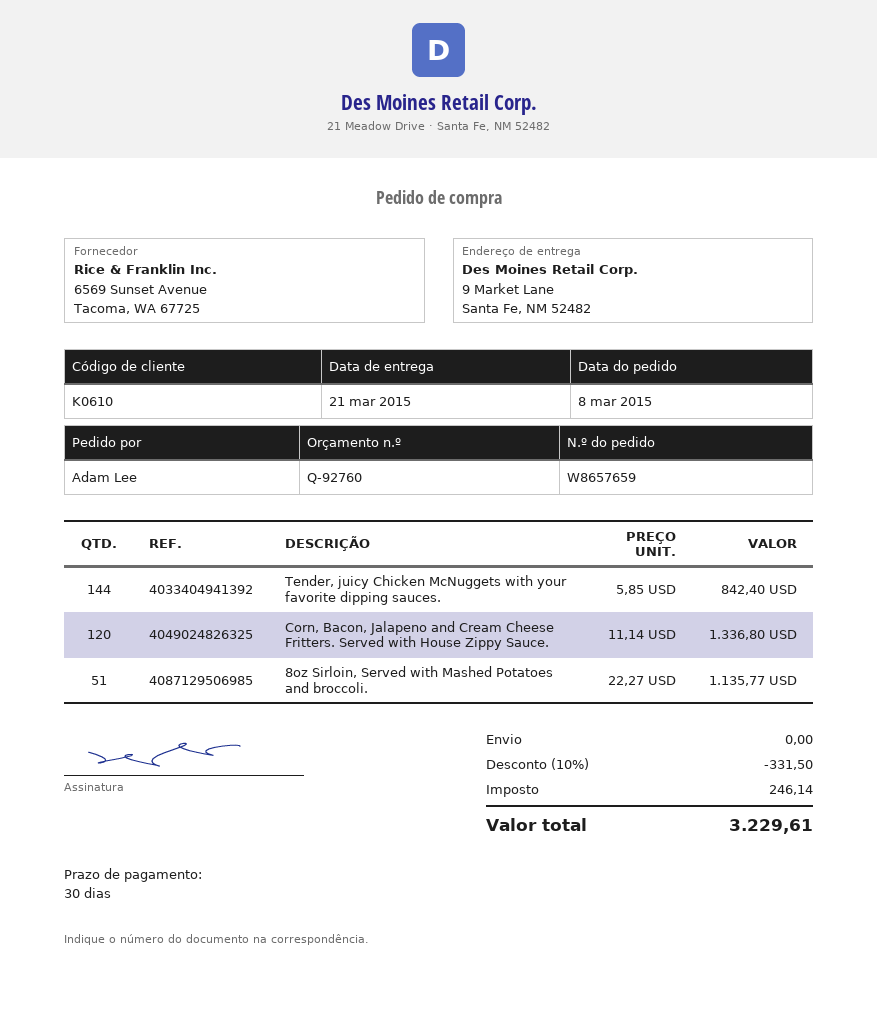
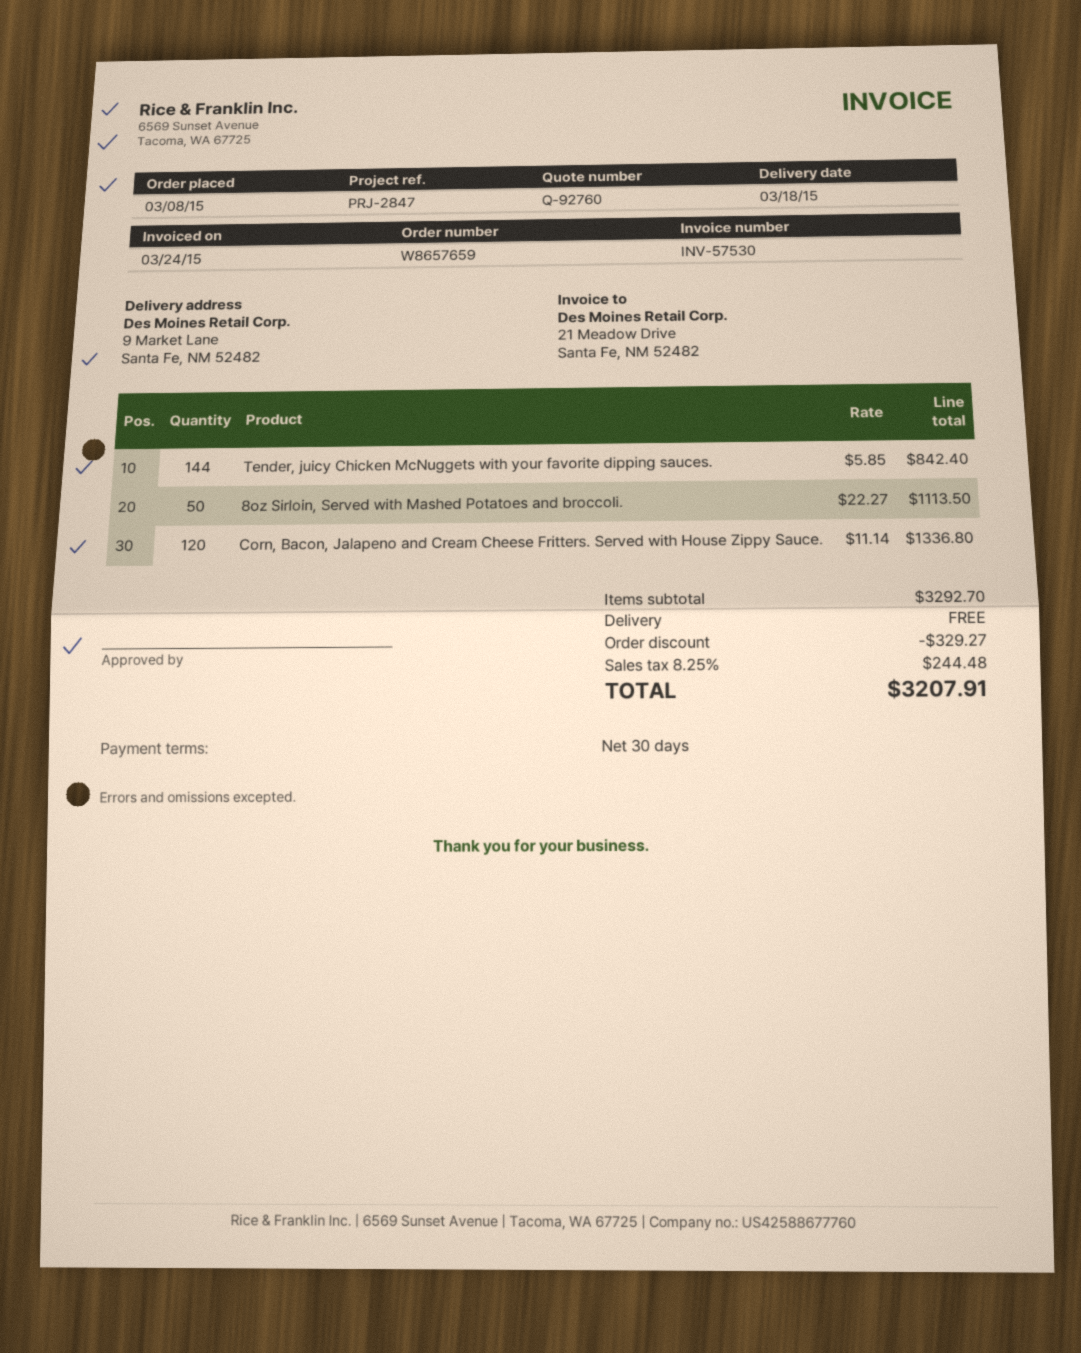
delivery date: 2015-03-21 -> 2015-03-18
8oz Sirloin, Served with Mashed Potatoes and broccoli.: 51 x 22.27 = 1135.77 -> 50 x 22.27 = 1113.50
discount: 331.50 -> 329.27
tax: 246.14 -> 244.48
total: 3229.61 -> 3207.91

